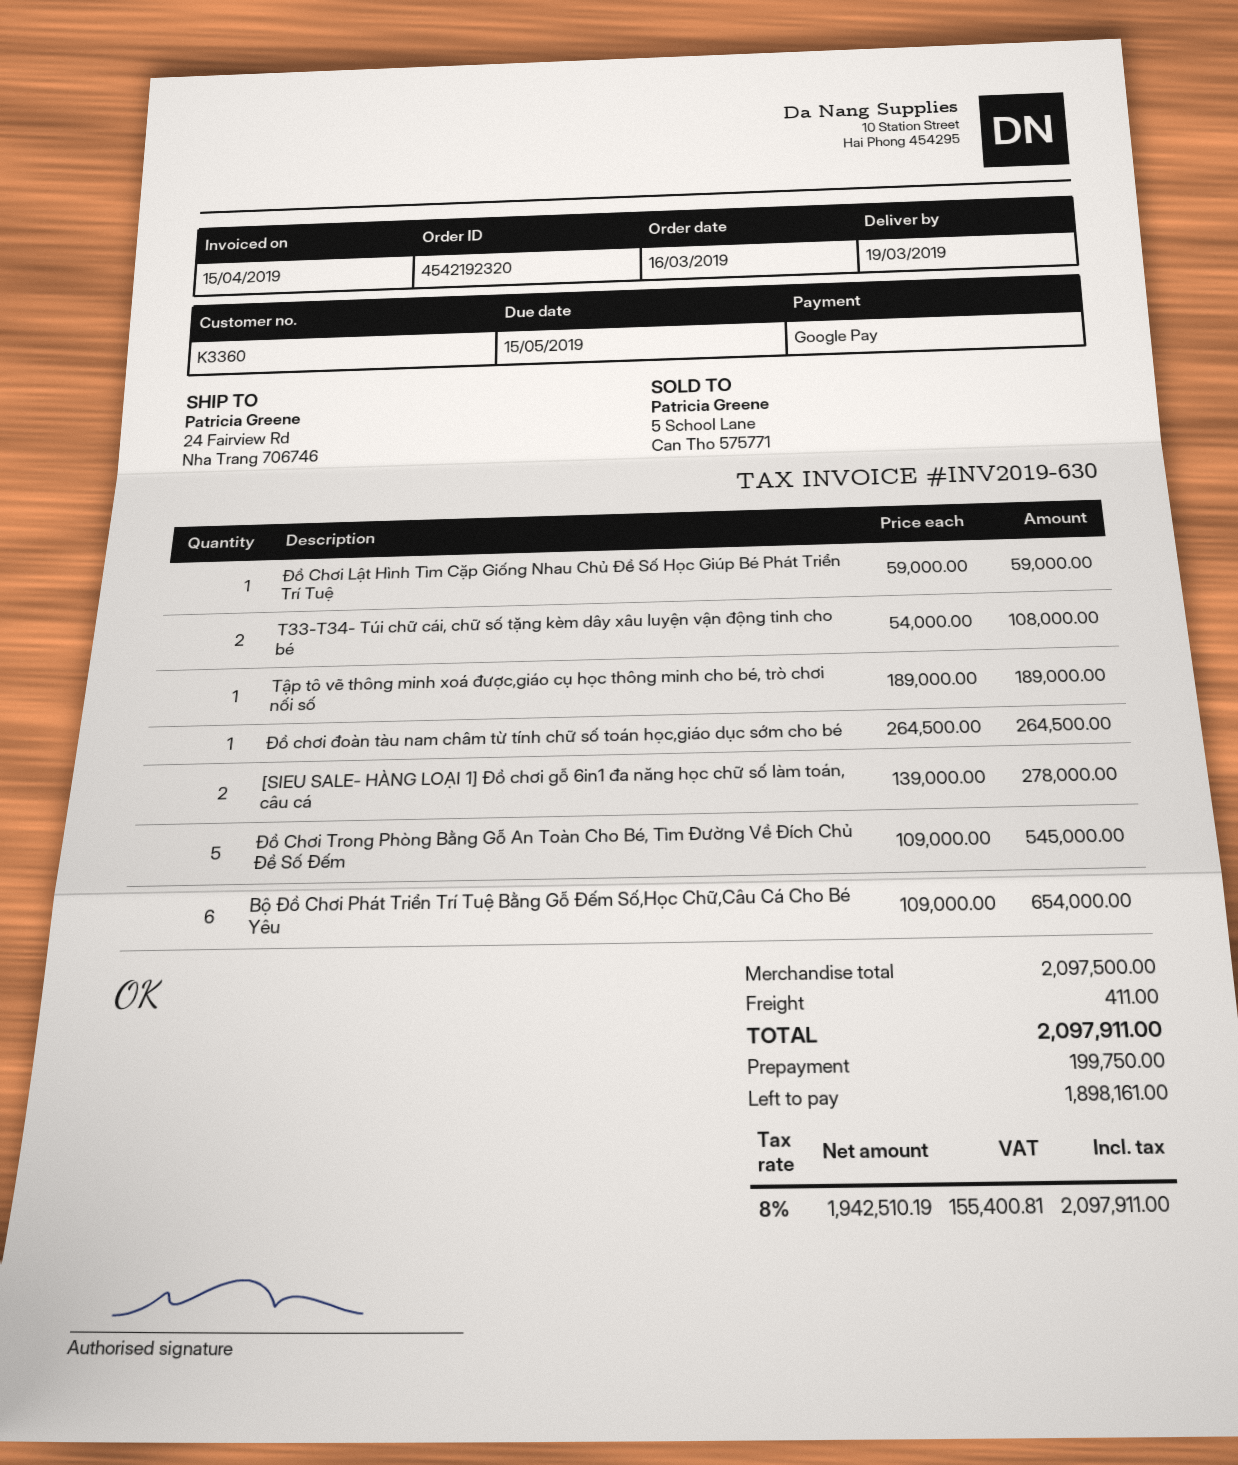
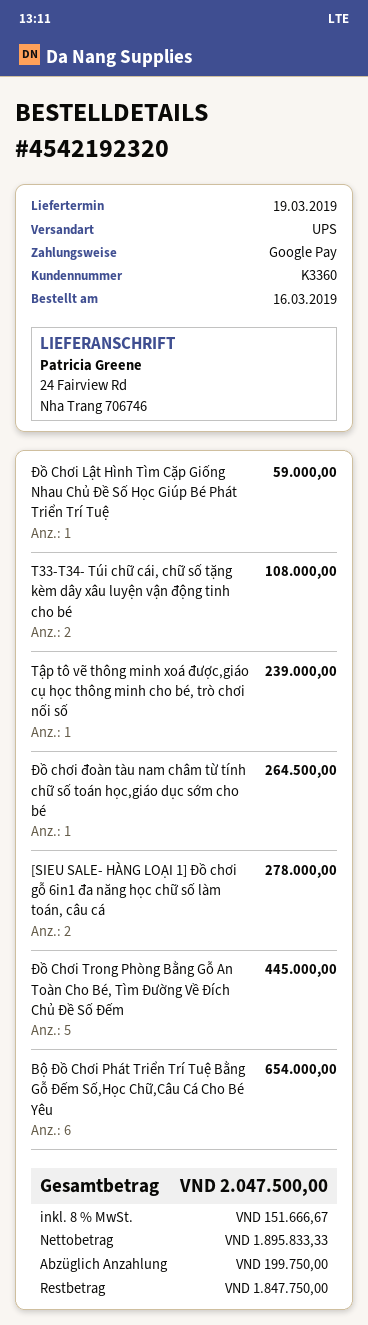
Tập tô vẽ thông minh xoá được,giáo cụ học thông minh cho bé, trò chơi nối số: 1 for 189000.00 -> 1 for 239000.00
Đồ Chơi Trong Phòng Bằng Gỗ An Toàn Cho Bé, Tìm Đường Về Đích Chủ Đề Số Đếm: 5 for 545000.00 -> 5 for 445000.00
shipping: 411.00 -> none
net: 1942510.19 -> 1895833.33
tax: 8% = 155400.81 -> 8% = 151666.67
total: 2097911.00 -> 2047500.00
balance: 1898161.00 -> 1847750.00

